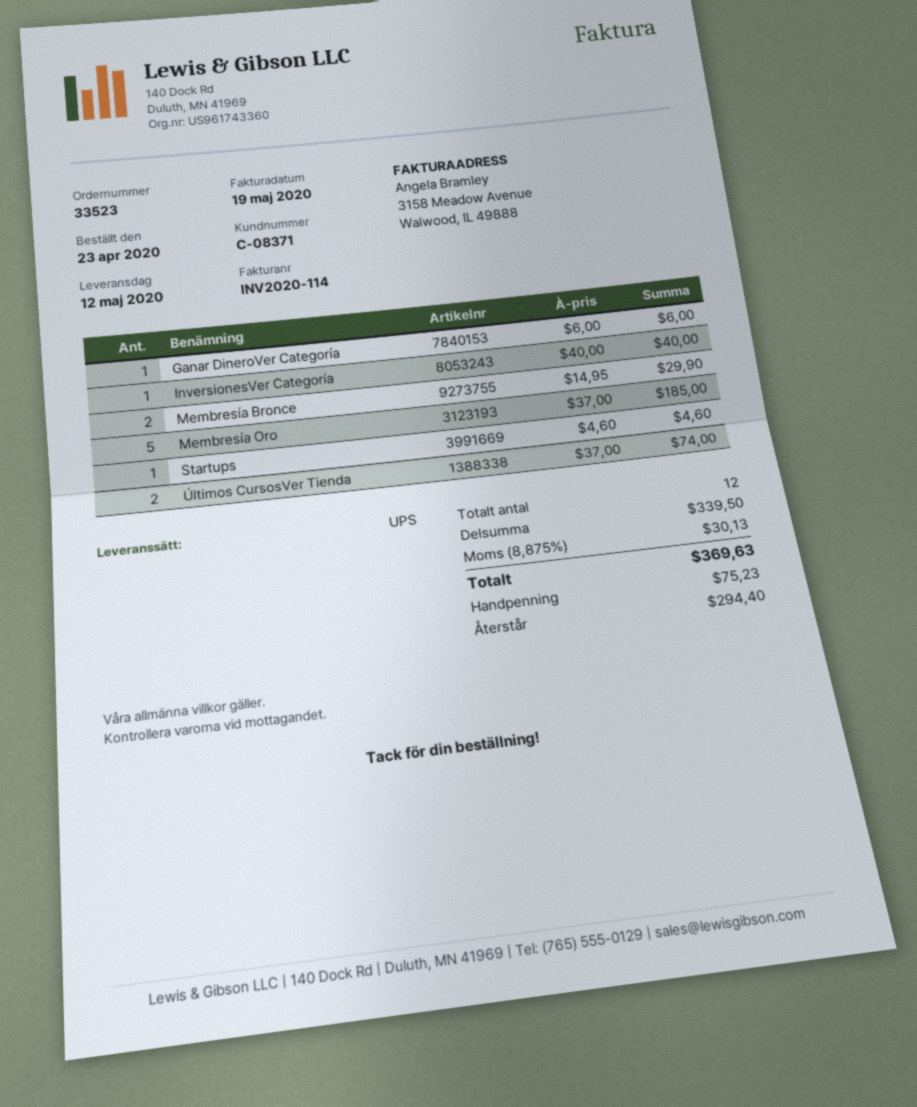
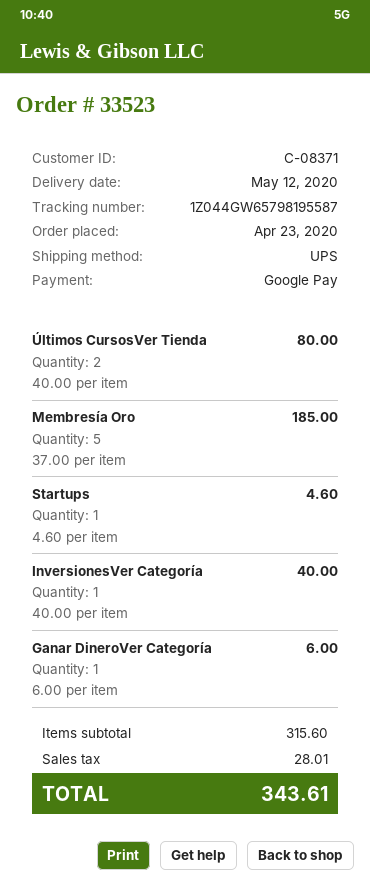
Membresía Bronce: 2 x 14.95 = 29.90 -> none
Últimos CursosVer Tienda: 2 x 37.00 = 74.00 -> 2 x 40.00 = 80.00
subtotal: 339.50 -> 315.60
tax: 30.13 -> 28.01
total: 369.63 -> 343.61

